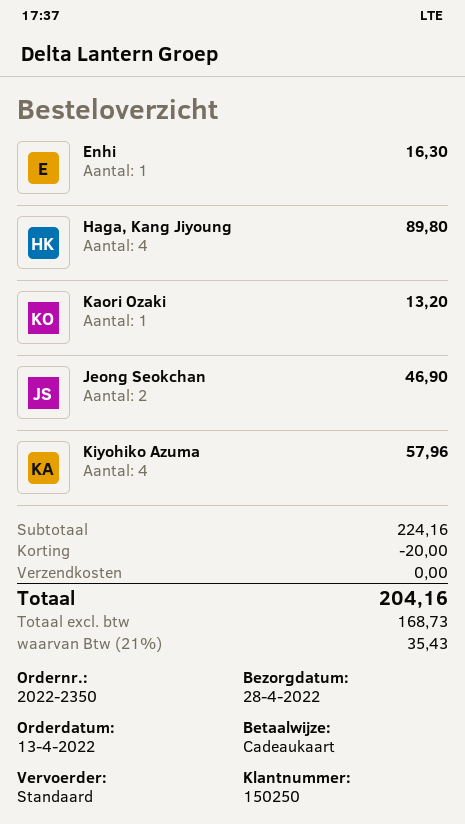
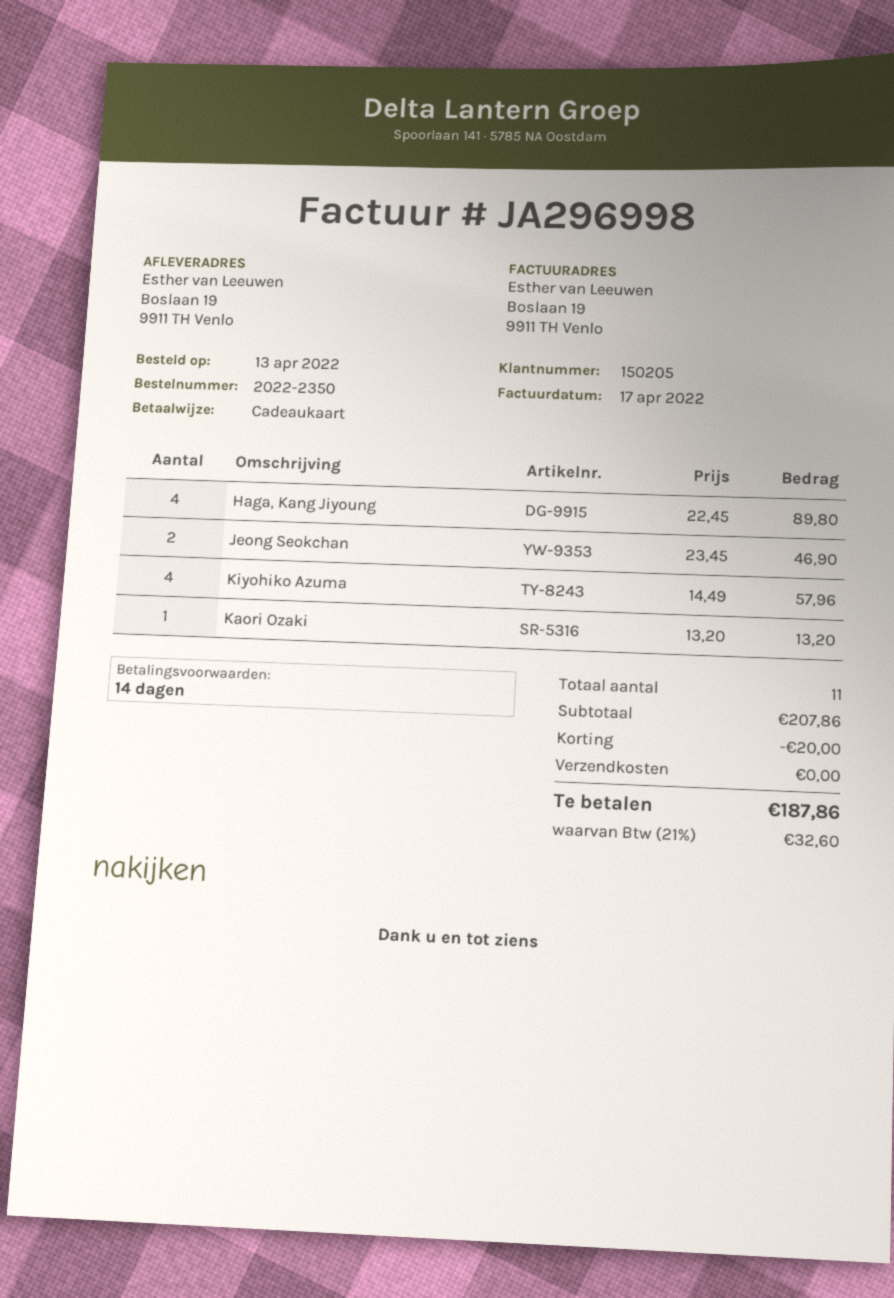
customer number: 150250 -> 150205
Enhi: 1 for 16.30 -> none
subtotal: 224.16 -> 207.86
tax: 21% = 35.43 -> 21% = 32.60
total: 204.16 -> 187.86

